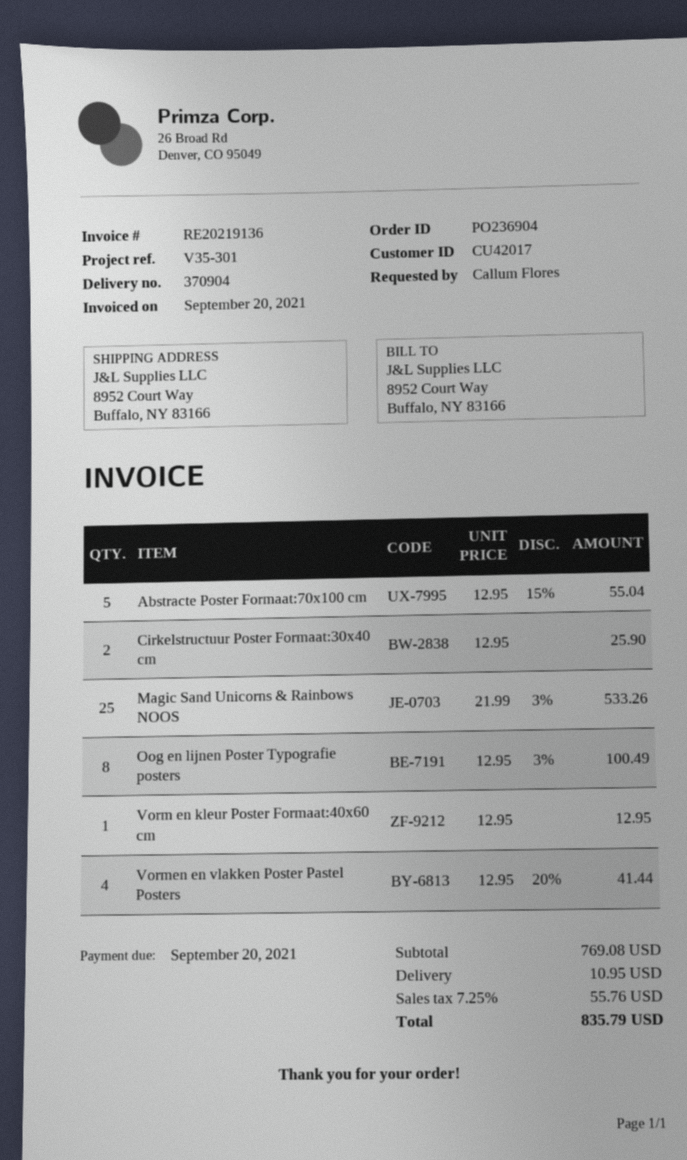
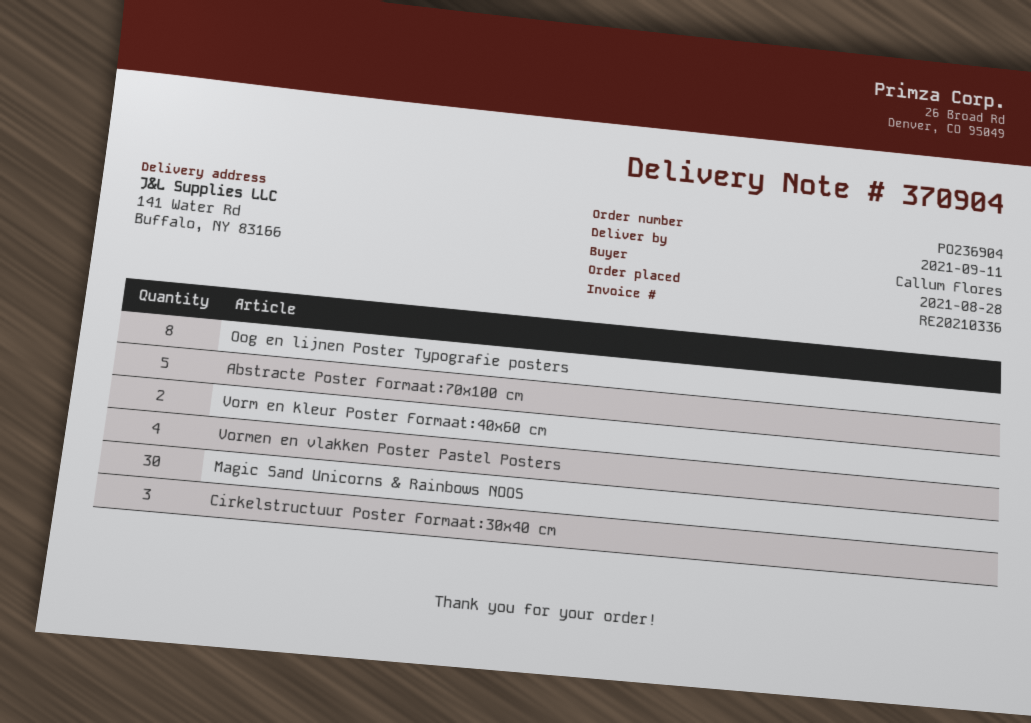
invoice number: RE20219136 -> RE20210336
ship to: 8952 Court Way, Buffalo, NY 83166 -> 141 Water Rd, Buffalo, NY 83166
Cirkelstructuur Poster Formaat:30x40 cm: 2 -> 3
Magic Sand Unicorns & Rainbows NOOS: 25 -> 30
Vorm en kleur Poster Formaat:40x60 cm: 1 -> 2

